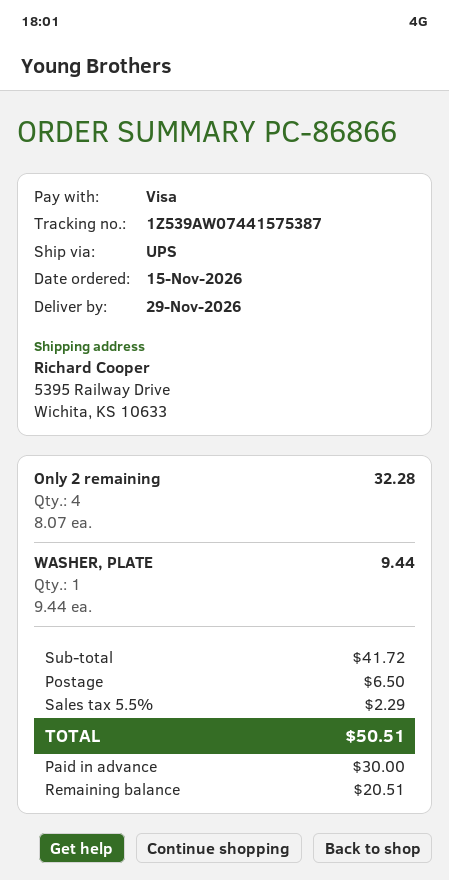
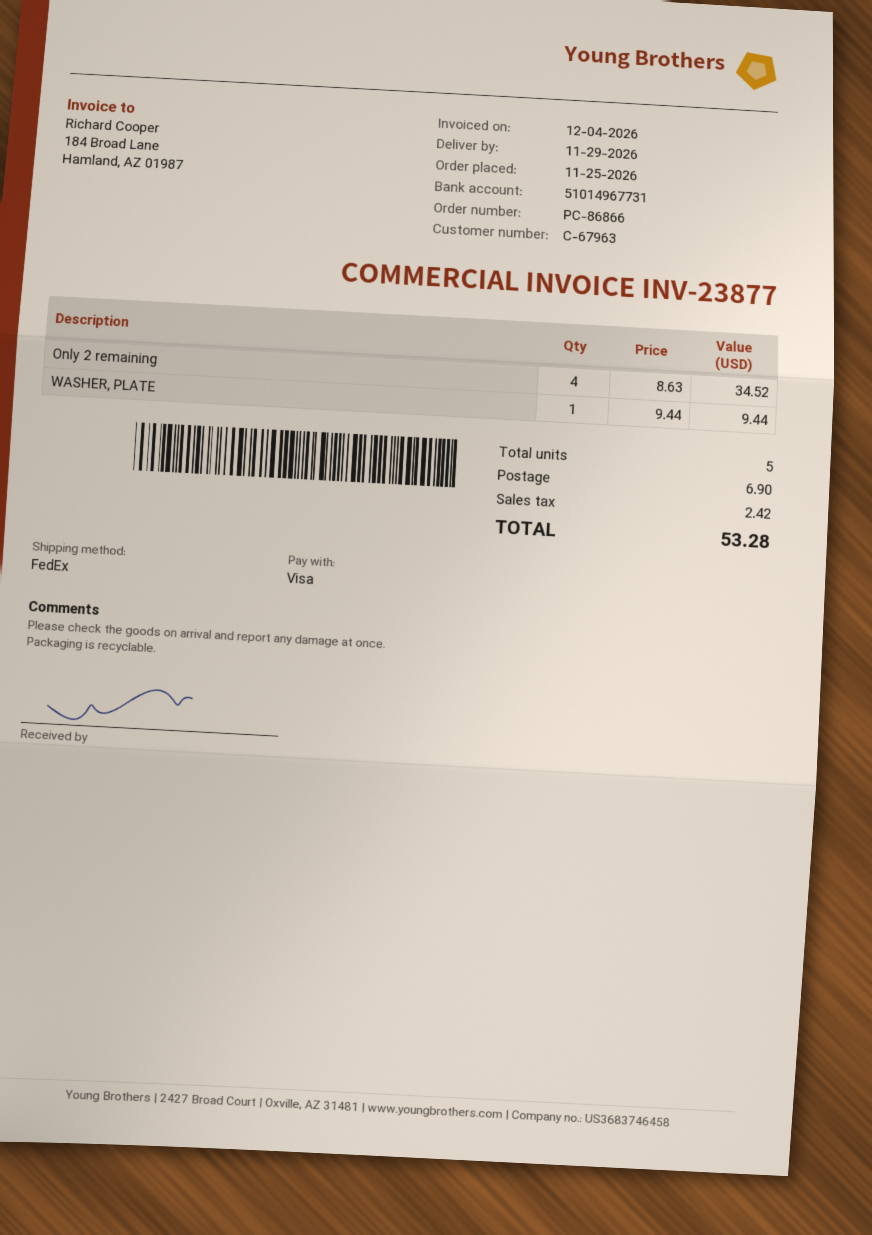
order date: 2026-11-15 -> 2026-11-25
shipping method: UPS -> FedEx
Only 2 remaining: 4 x 8.07 = 32.28 -> 4 x 8.63 = 34.52
shipping: 6.50 -> 6.90
tax: 2.29 -> 2.42
total: 50.51 -> 53.28

